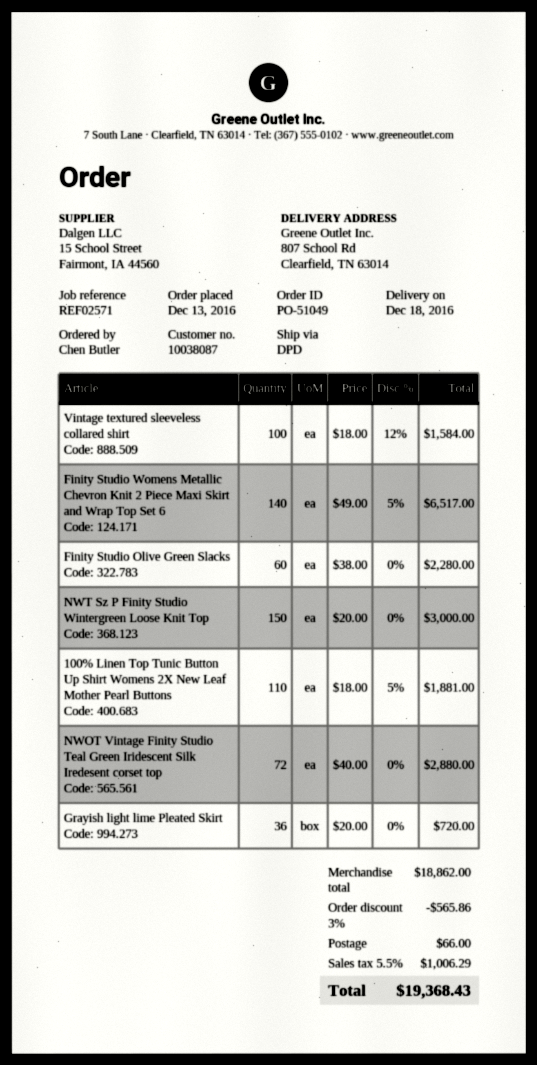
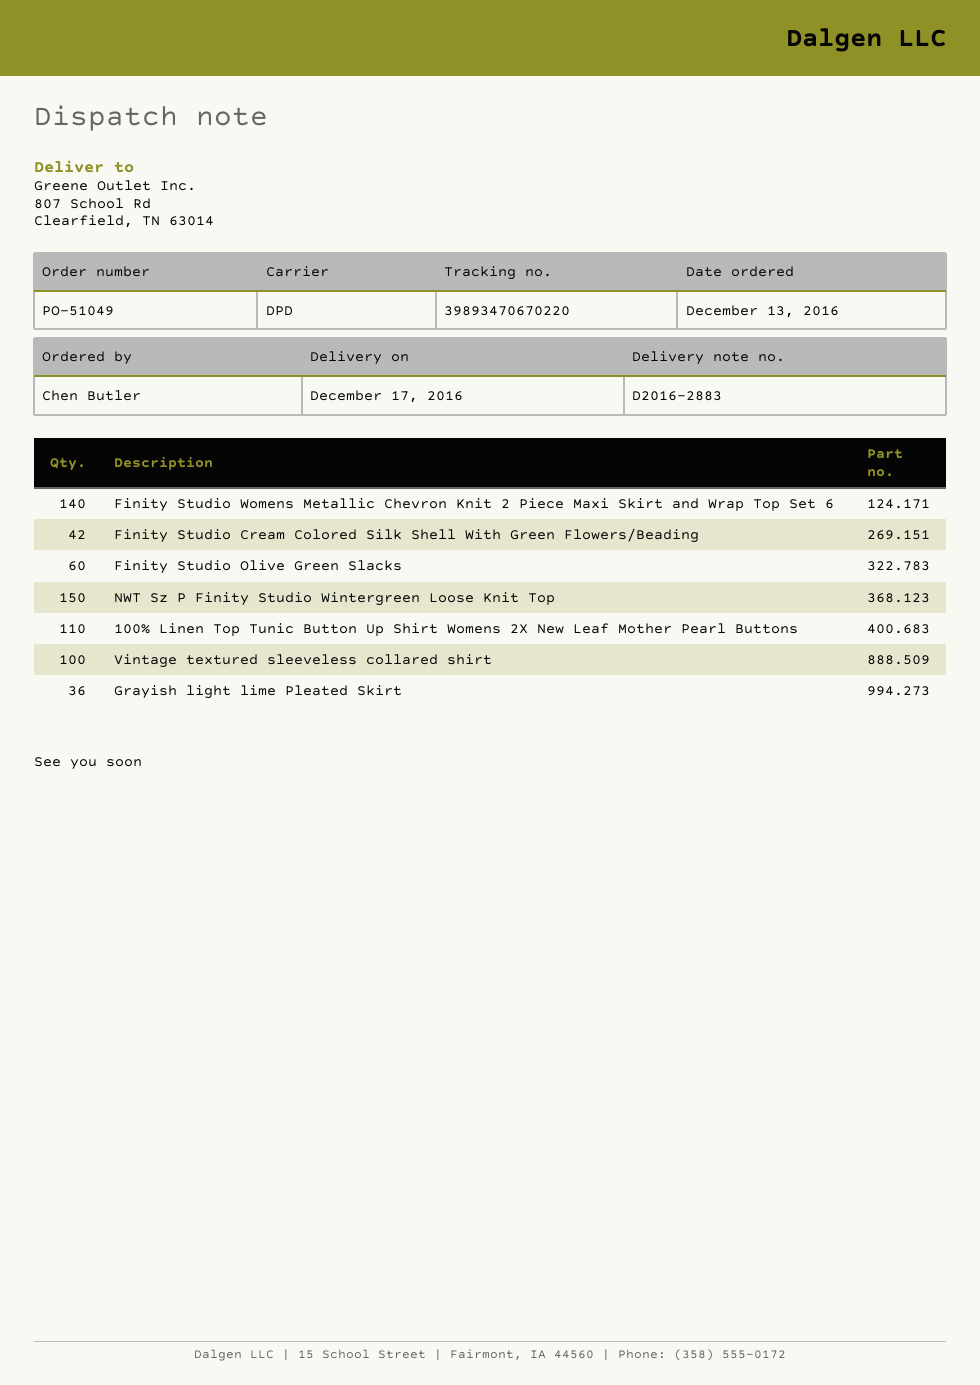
delivery date: 2016-12-18 -> 2016-12-17
NWOT Vintage Finity Studio Teal Green Iridescent Silk Iredesent corset top: 72 -> none
Finity Studio Cream Colored Silk Shell With Green Flowers/Beading: none -> 42

